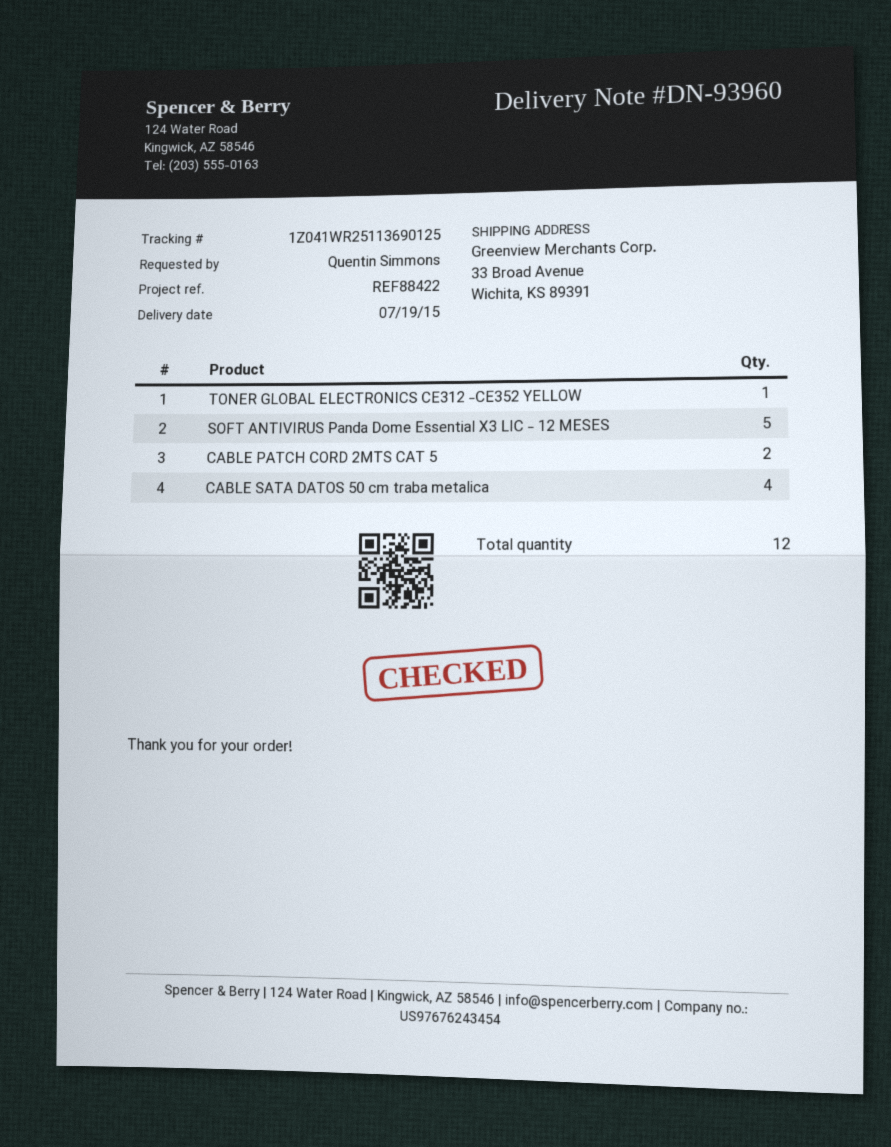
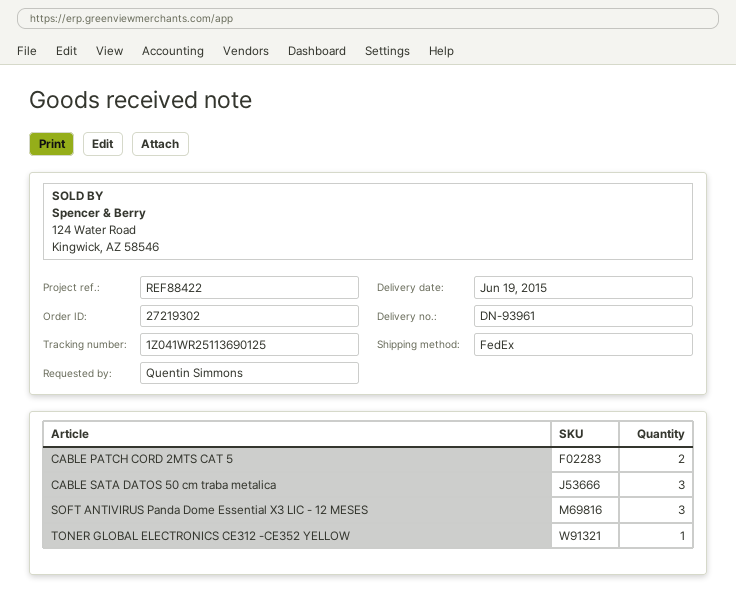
delivery note number: DN-93960 -> DN-93961
delivery date: 2015-07-19 -> 2015-06-19
SOFT ANTIVIRUS Panda Dome Essential X3 LIC - 12 MESES: 5 -> 3
CABLE SATA DATOS 50 cm traba metalica: 4 -> 3

